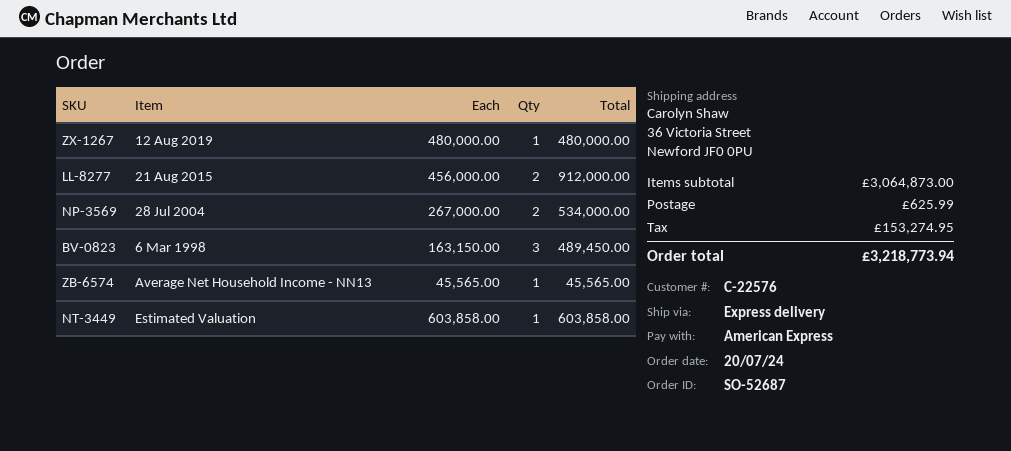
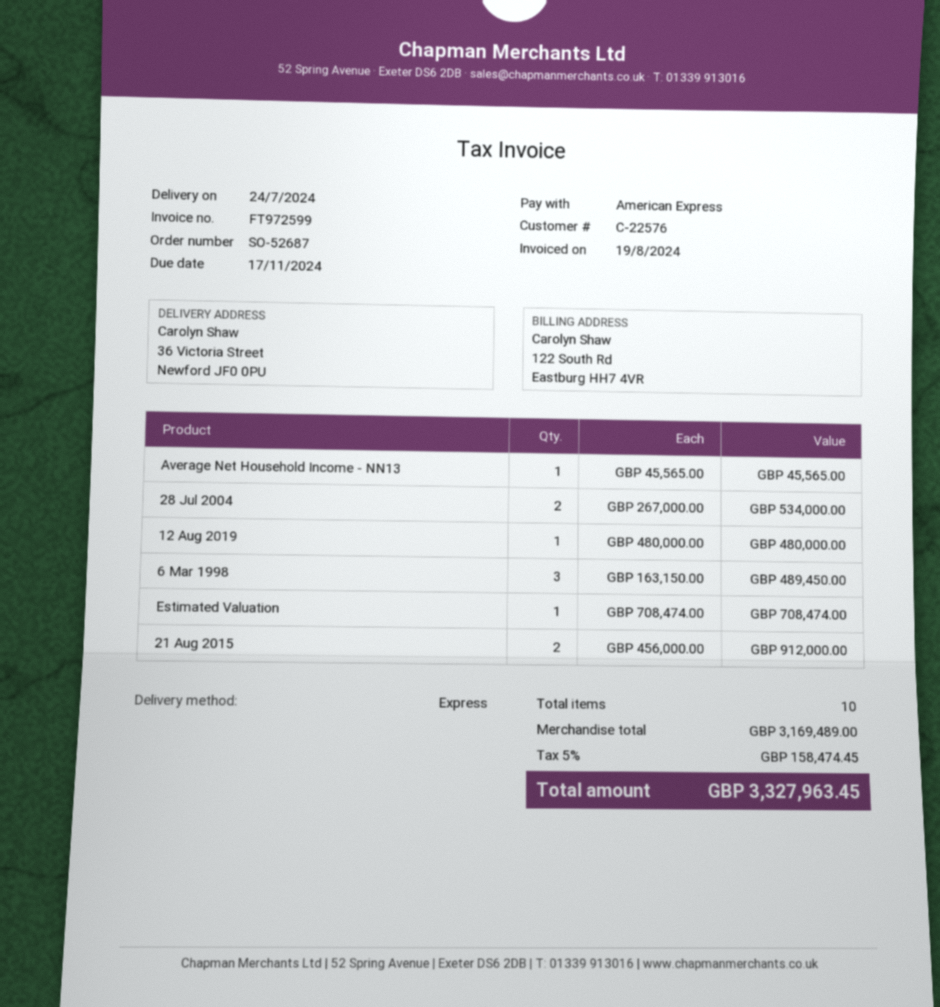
Estimated Valuation: 1 x 603858.00 = 603858.00 -> 1 x 708474.00 = 708474.00
subtotal: 3064873.00 -> 3169489.00
shipping: 625.99 -> none
tax: 153274.95 -> 158474.45
total: 3218773.94 -> 3327963.45

